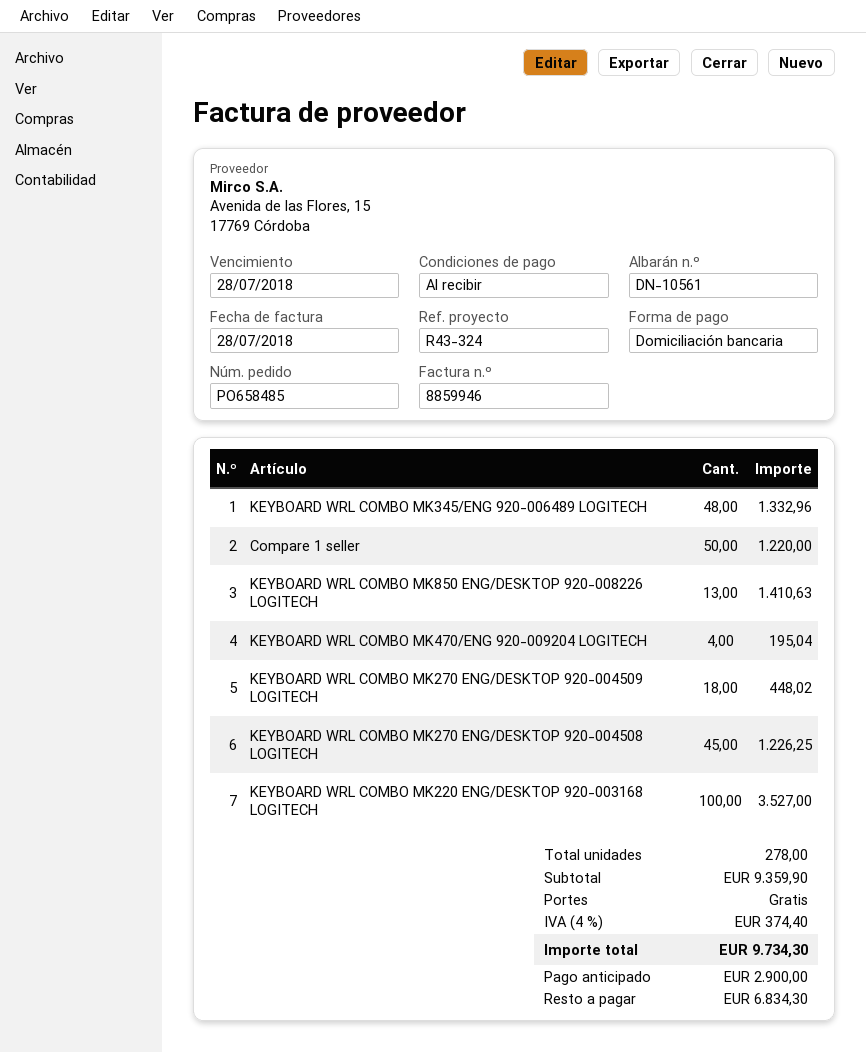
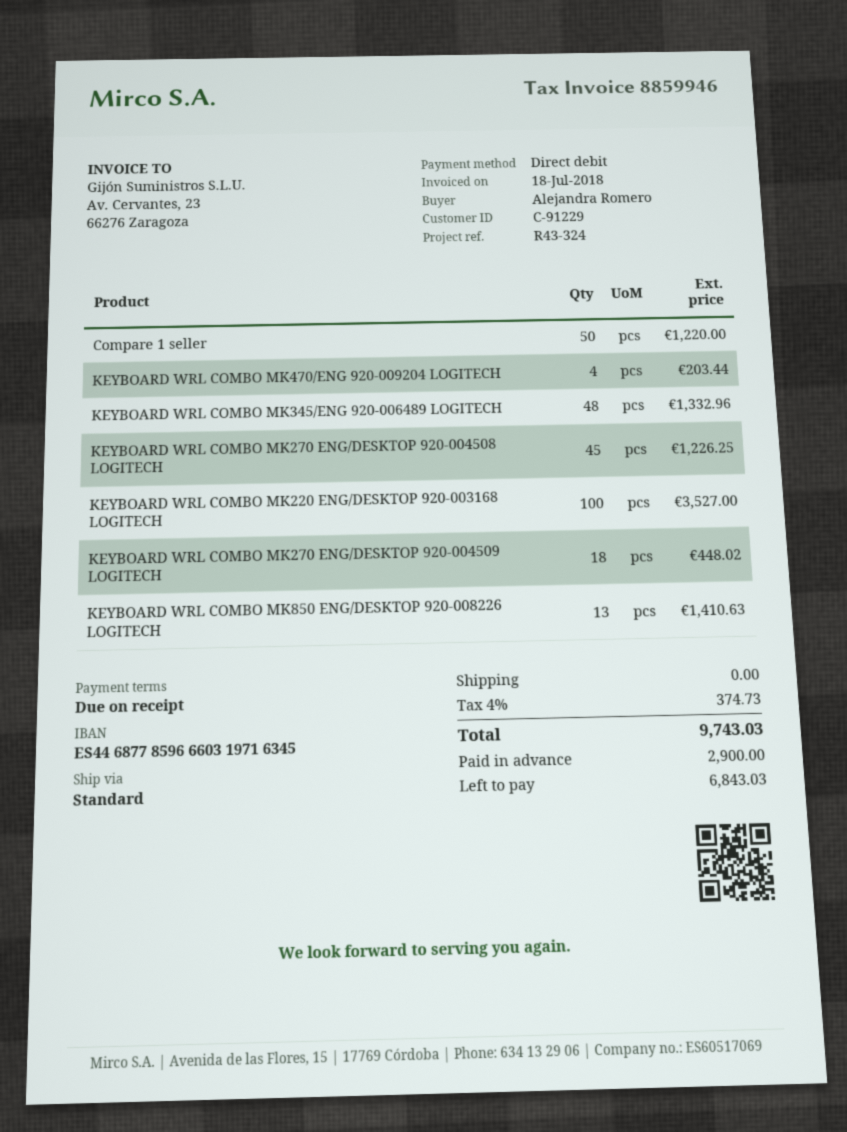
invoice date: 2018-07-28 -> 2018-07-18
KEYBOARD WRL COMBO MK470/ENG 920-009204 LOGITECH: 4 for 195.04 -> 4 for 203.44
tax: 4% = 374.40 -> 4% = 374.73
total: 9734.30 -> 9743.03
balance: 6834.30 -> 6843.03

